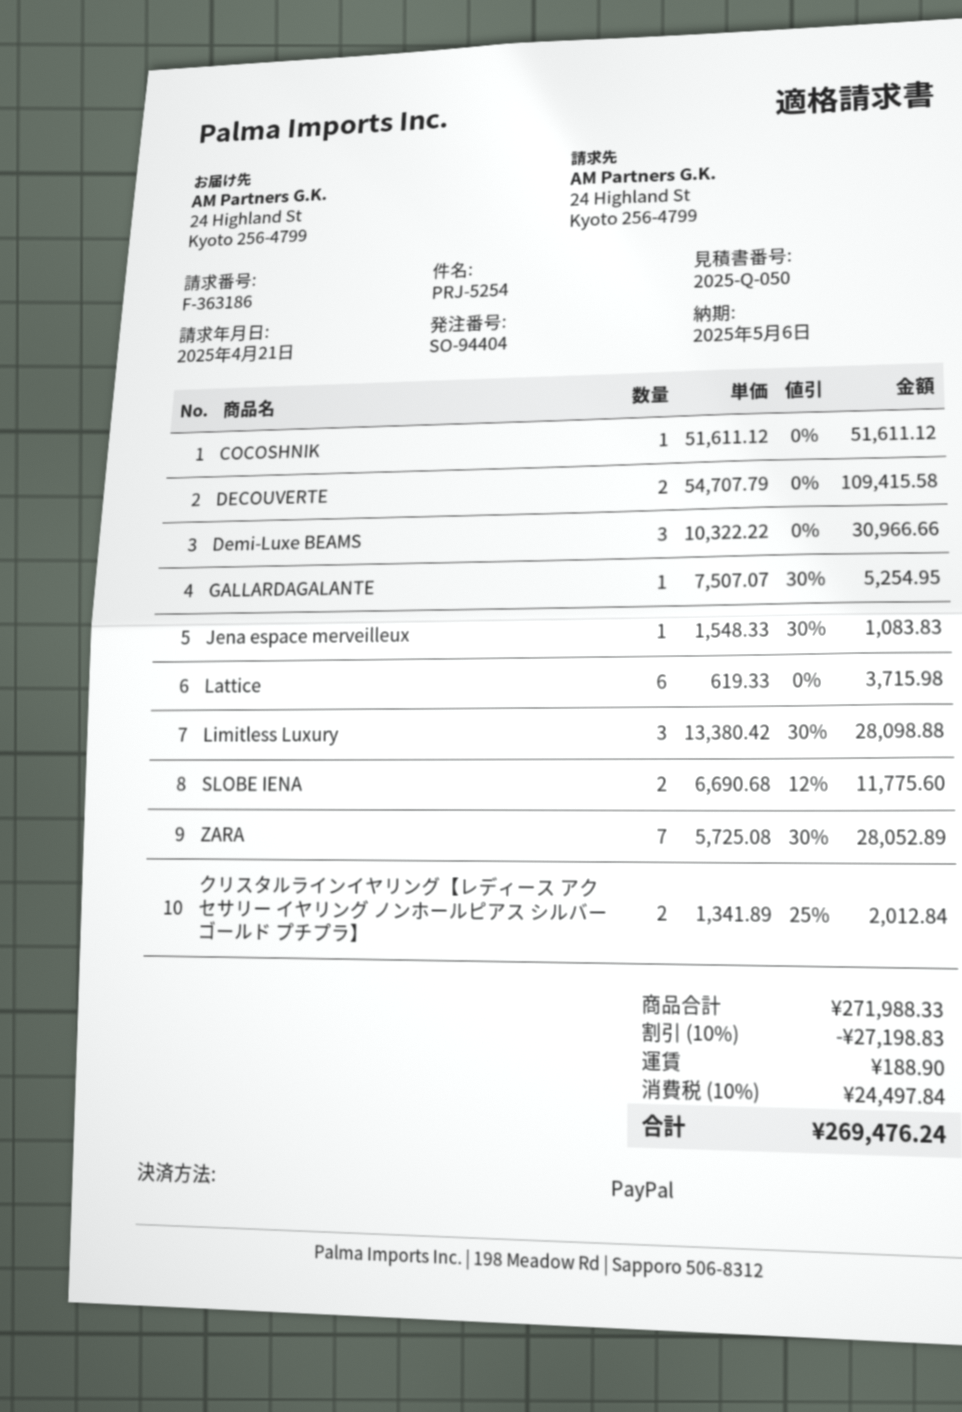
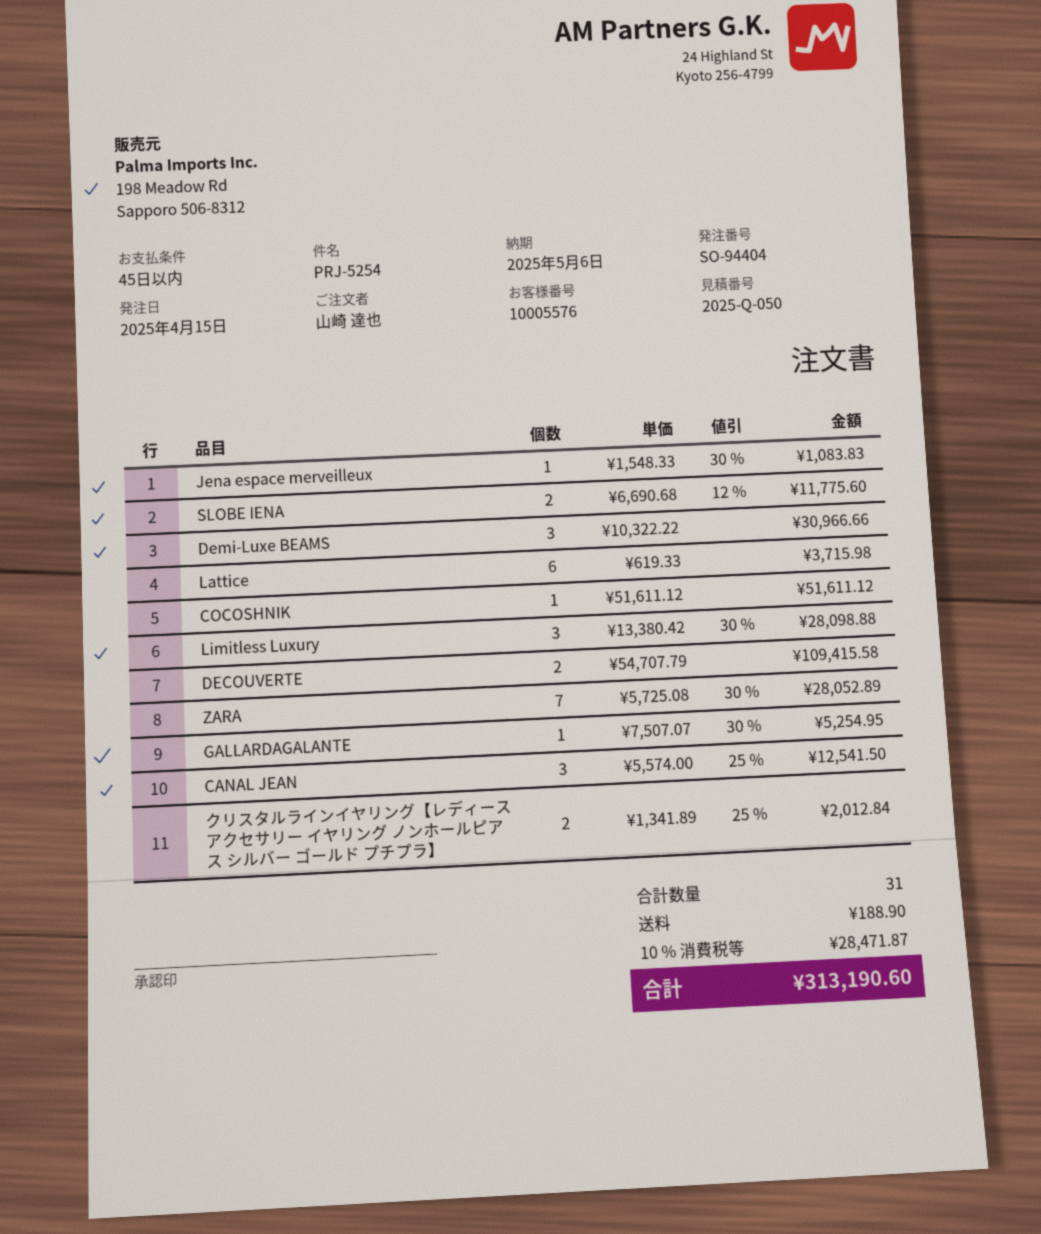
CANAL JEAN: none -> 3 x 5574.00 - 25% = 12541.50
discount: 10% = 27198.83 -> none
tax: 10% = 24497.84 -> 10% = 28471.87
total: 269476.24 -> 313190.60

